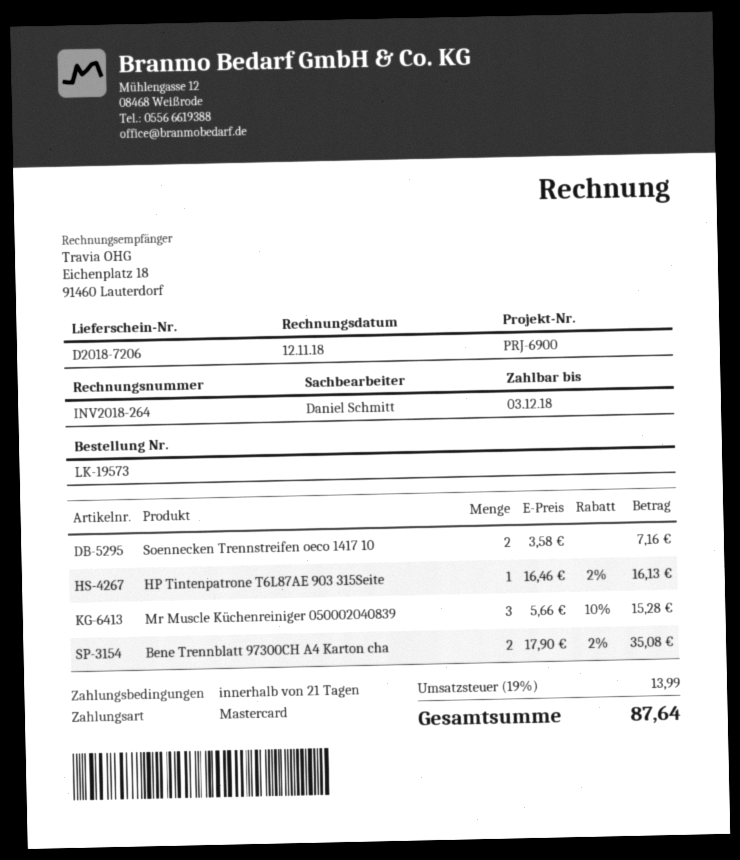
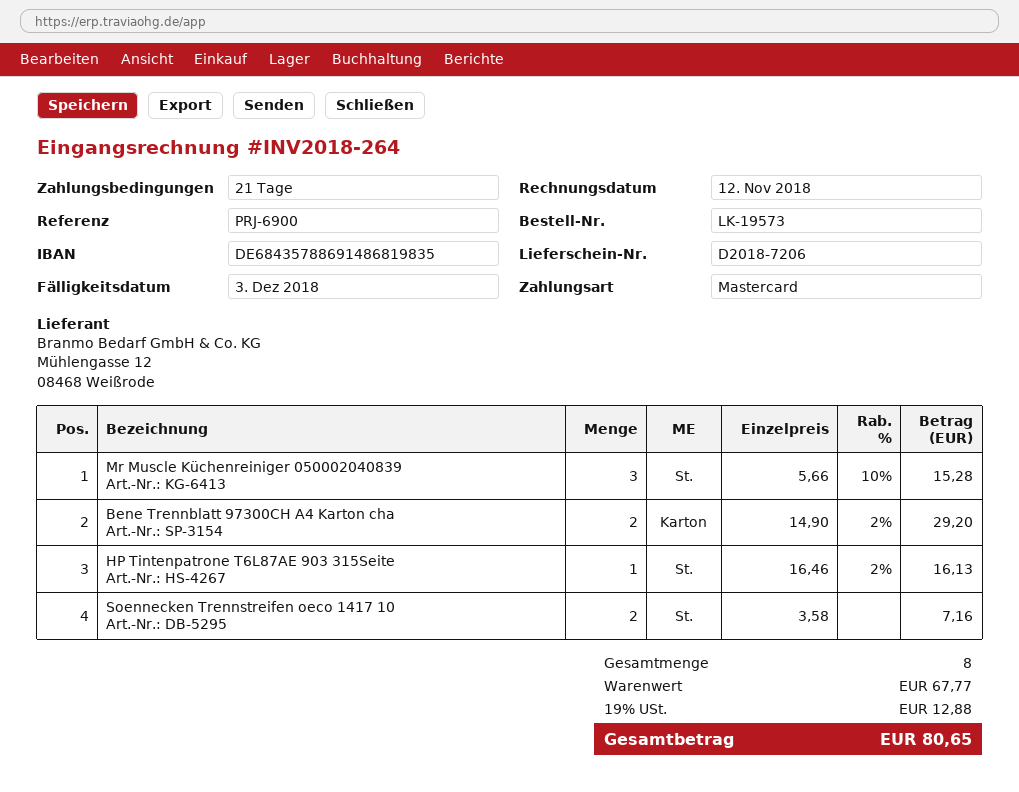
Bene Trennblatt 97300CH A4 Karton cha: 2 x 17.90 - 2% = 35.08 -> 2 x 14.90 - 2% = 29.20
tax: 19% = 13.99 -> 19% = 12.88
total: 87.64 -> 80.65

